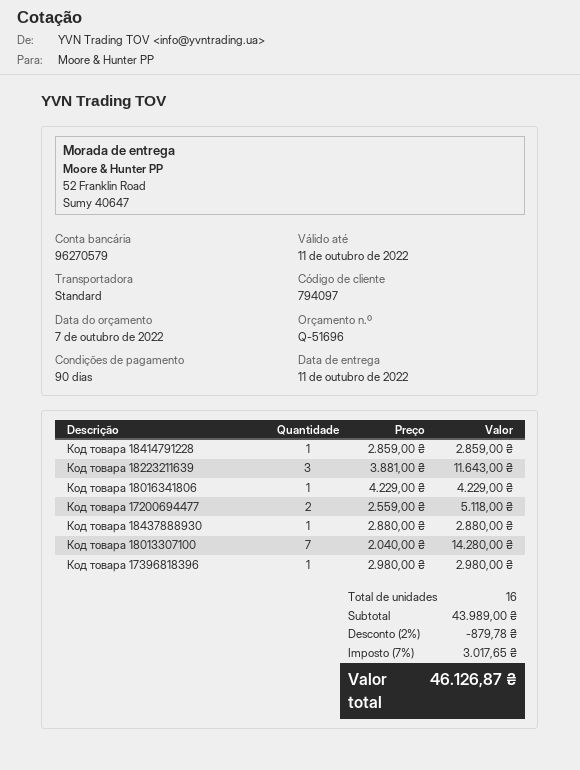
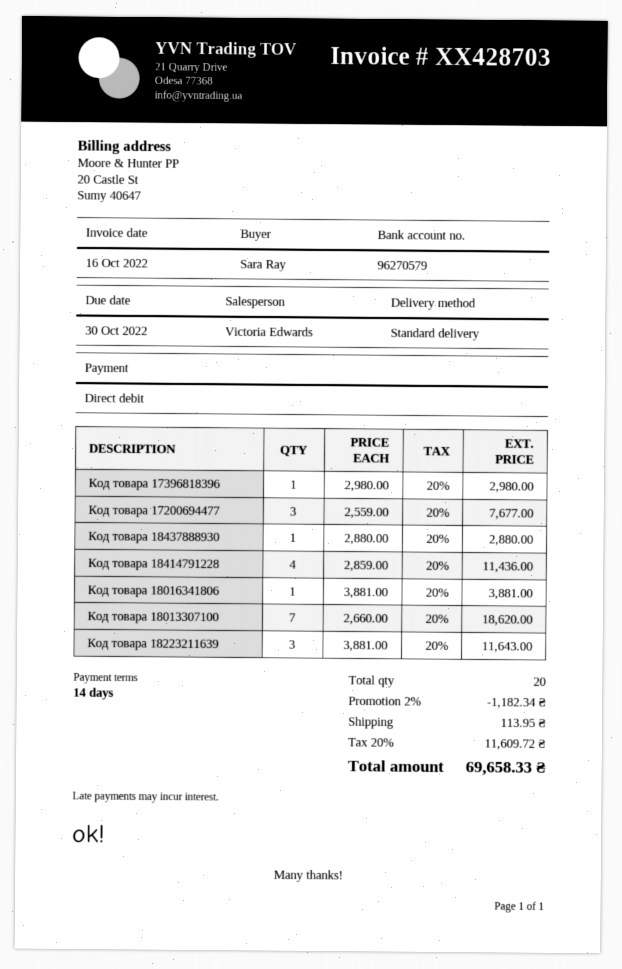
payment terms: 90 days -> 14 days
Код товара 18414791228: 1 x 2859.00 = 2859.00 -> 4 x 2859.00 = 11436.00
Код товара 18016341806: 1 x 4229.00 = 4229.00 -> 1 x 3881.00 = 3881.00
Код товара 17200694477: 2 x 2559.00 = 5118.00 -> 3 x 2559.00 = 7677.00
Код товара 18013307100: 7 x 2040.00 = 14280.00 -> 7 x 2660.00 = 18620.00
total quantity: 16 -> 20
discount: 2% = 879.78 -> 2% = 1182.34
shipping: none -> 113.95
tax: 7% = 3017.65 -> 20% = 11609.72
total: 46126.87 -> 69658.33

